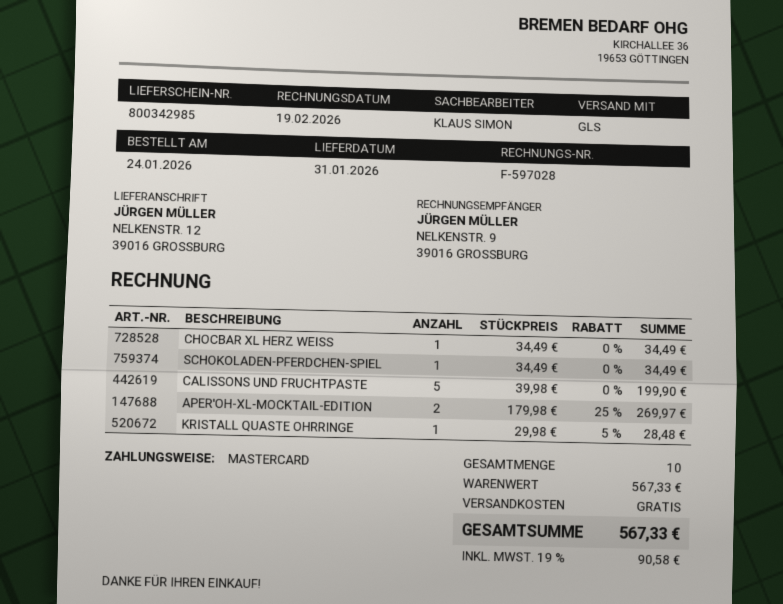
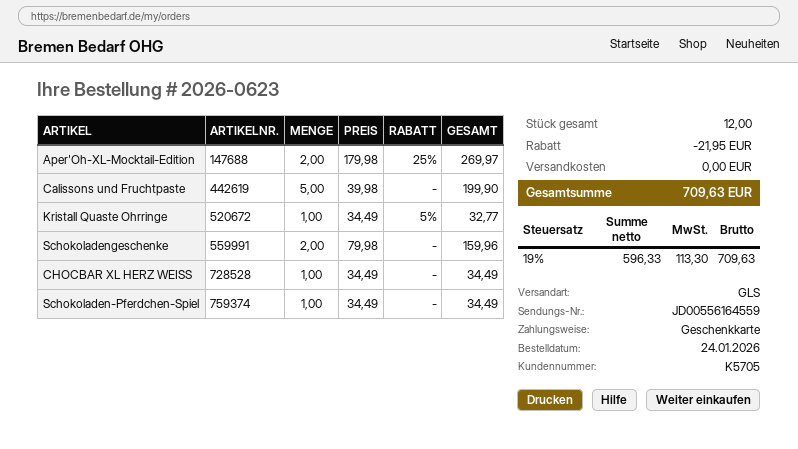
payment method: Mastercard -> gift card
KRISTALL QUASTE OHRRINGE: 1 x 29.98 - 5% = 28.48 -> 1 x 34.49 - 5% = 32.77
Schokoladengeschenke: none -> 2 x 79.98 = 159.96
total quantity: 10 -> 12
discount: none -> 21.95
tax: 19% = 90.58 -> 19% = 113.30
total: 567.33 -> 709.63

